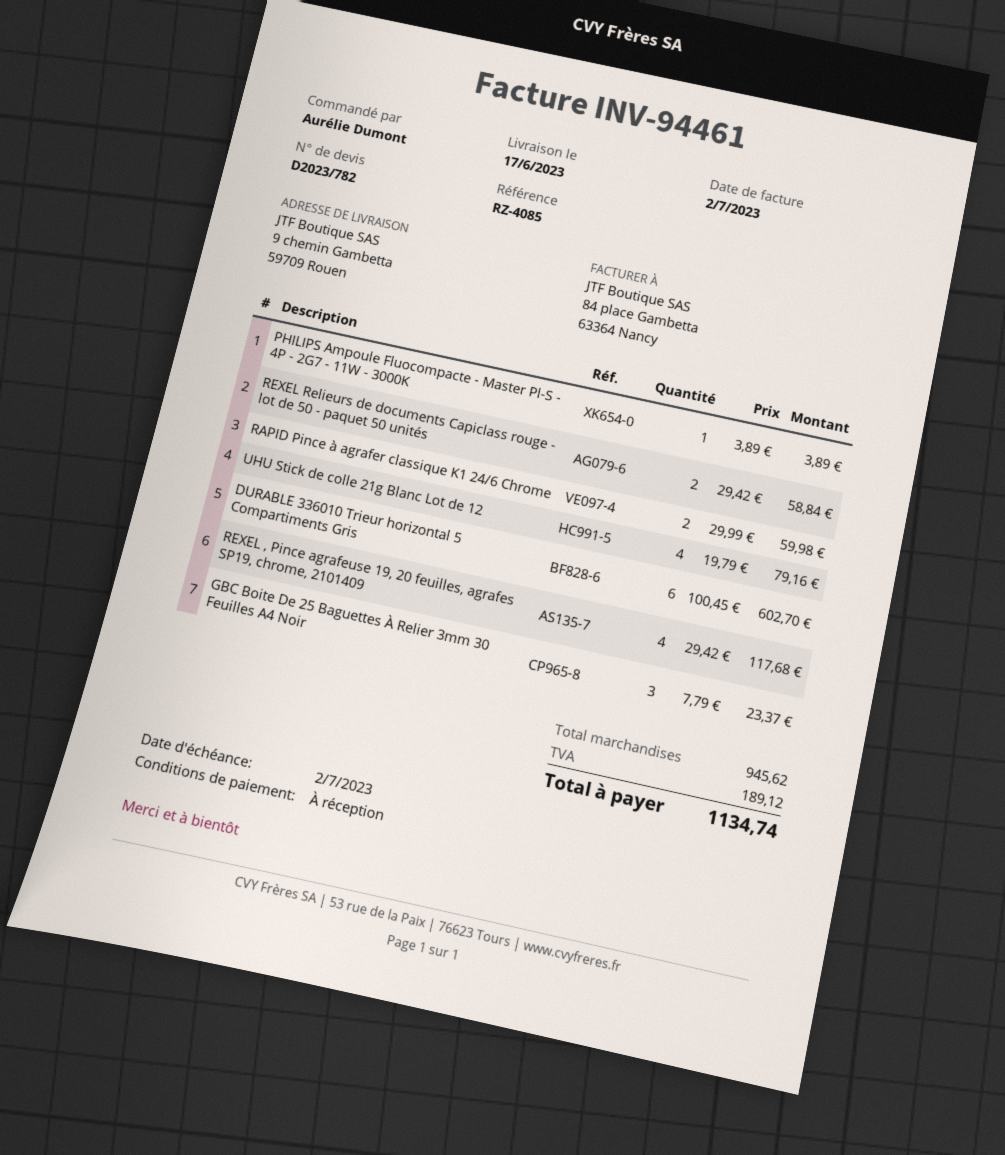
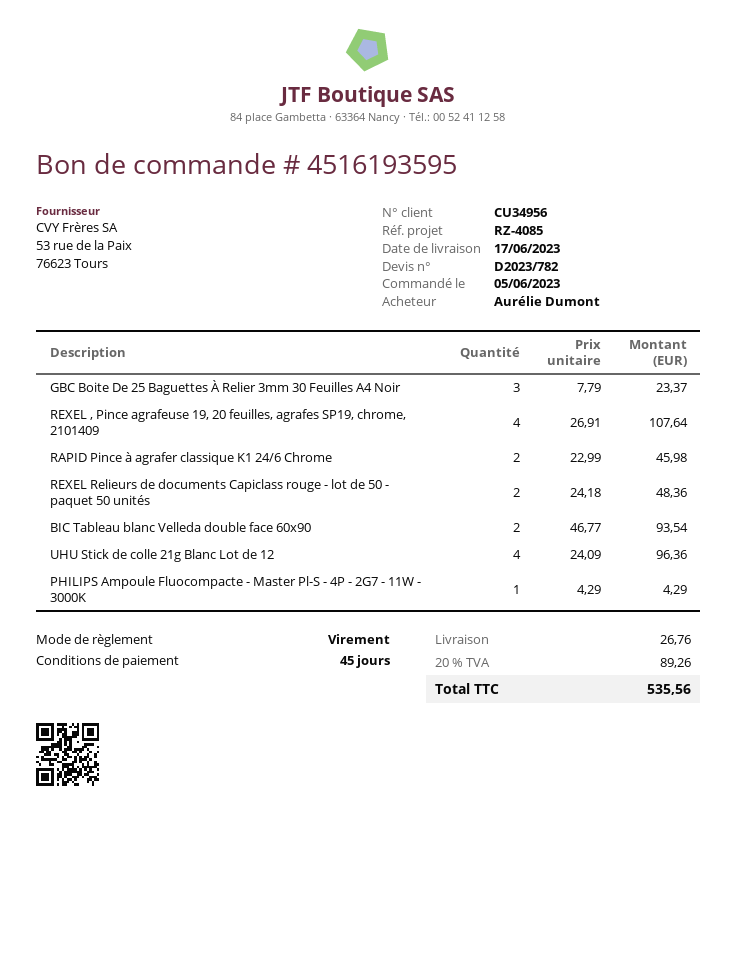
payment terms: on receipt -> 45 days
PHILIPS Ampoule Fluocompacte - Master Pl-S - 4P - 2G7 - 11W - 3000K: 1 x 3.89 = 3.89 -> 1 x 4.29 = 4.29
REXEL Relieurs de documents Capiclass rouge - lot de 50 - paquet 50 unités: 2 x 29.42 = 58.84 -> 2 x 24.18 = 48.36
RAPID Pince à agrafer classique K1 24/6 Chrome: 2 x 29.99 = 59.98 -> 2 x 22.99 = 45.98
UHU Stick de colle 21g Blanc Lot de 12: 4 x 19.79 = 79.16 -> 4 x 24.09 = 96.36
DURABLE 336010 Trieur horizontal 5 Compartiments Gris: 6 x 100.45 = 602.70 -> none
REXEL , Pince agrafeuse 19, 20 feuilles, agrafes SP19, chrome, 2101409: 4 x 29.42 = 117.68 -> 4 x 26.91 = 107.64
BIC Tableau blanc Velleda double face 60x90: none -> 2 x 46.77 = 93.54
shipping: none -> 26.76
tax: 189.12 -> 89.26
total: 1134.74 -> 535.56

